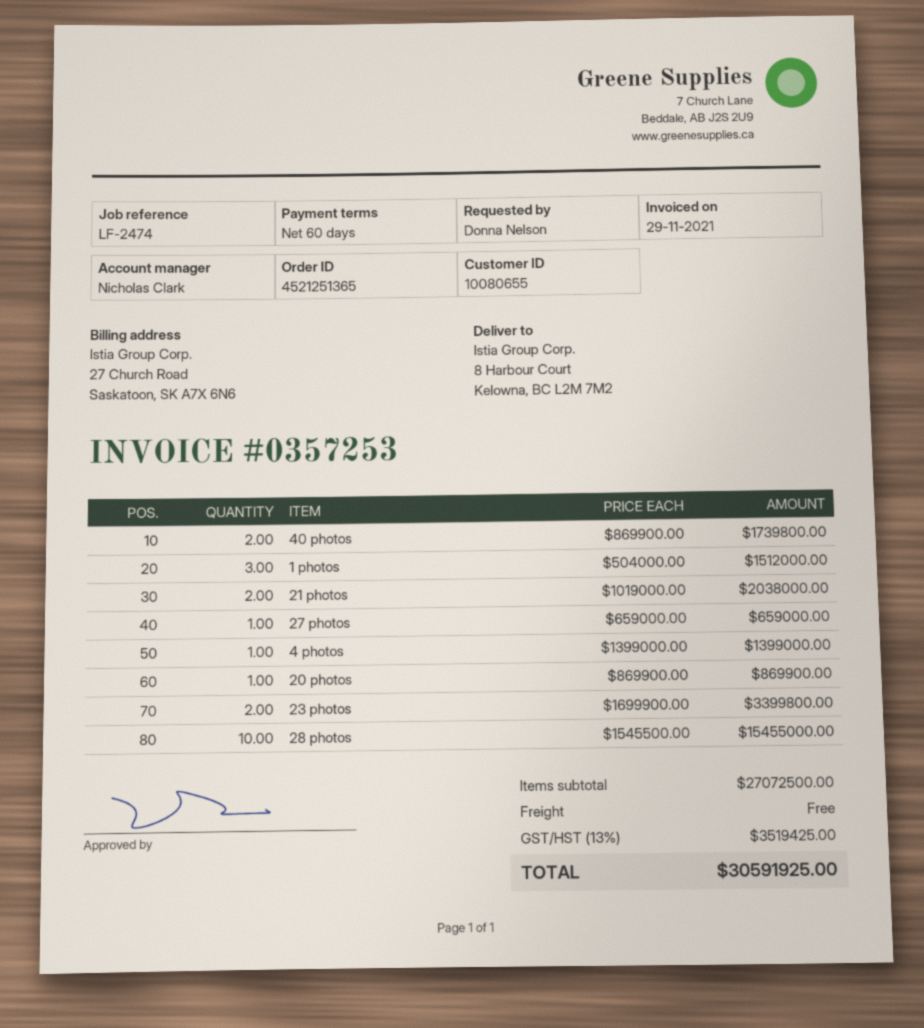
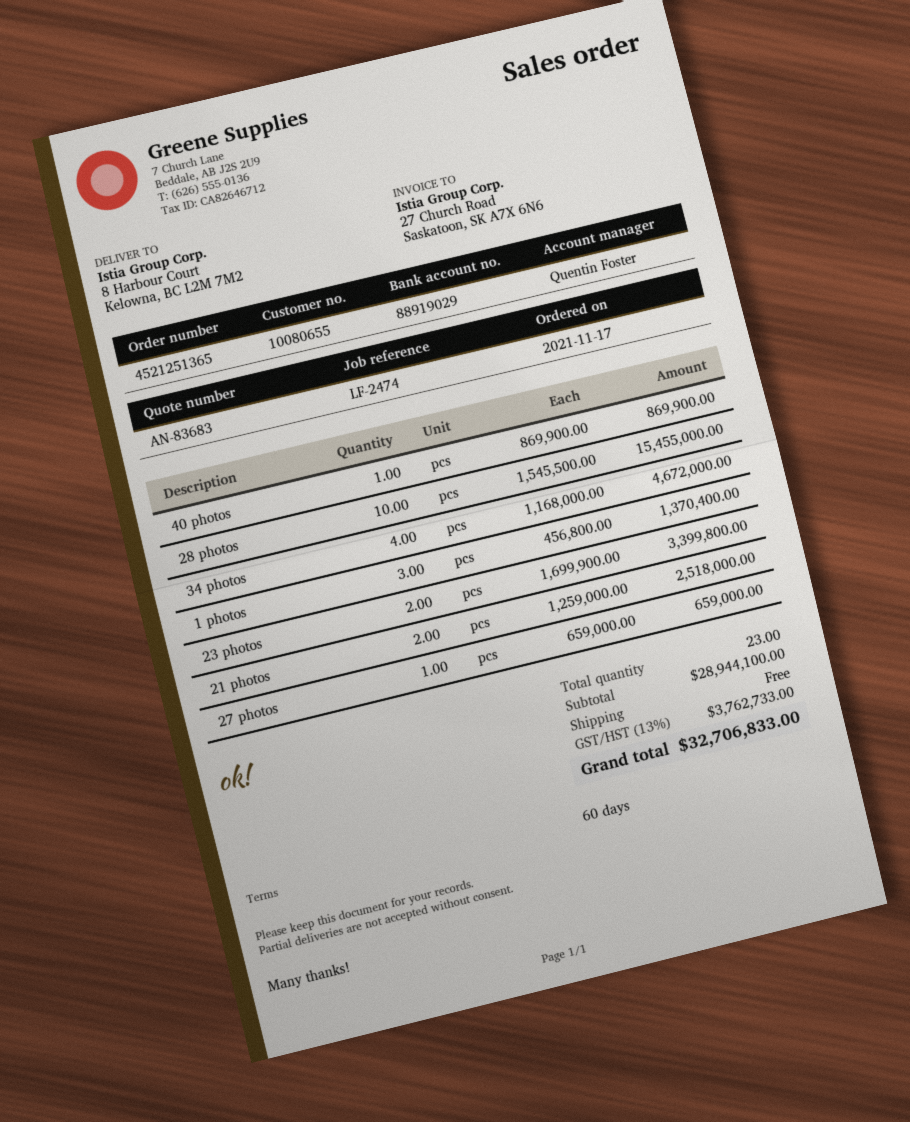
sales rep: Nicholas Clark -> Quentin Foster
40 photos: 2 x 869900.00 = 1739800.00 -> 1 x 869900.00 = 869900.00
1 photos: 3 x 504000.00 = 1512000.00 -> 3 x 456800.00 = 1370400.00
21 photos: 2 x 1019000.00 = 2038000.00 -> 2 x 1259000.00 = 2518000.00
4 photos: 1 x 1399000.00 = 1399000.00 -> none
20 photos: 1 x 869900.00 = 869900.00 -> none
34 photos: none -> 4 x 1168000.00 = 4672000.00
subtotal: 27072500.00 -> 28944100.00
tax: 13% = 3519425.00 -> 13% = 3762733.00
total: 30591925.00 -> 32706833.00

